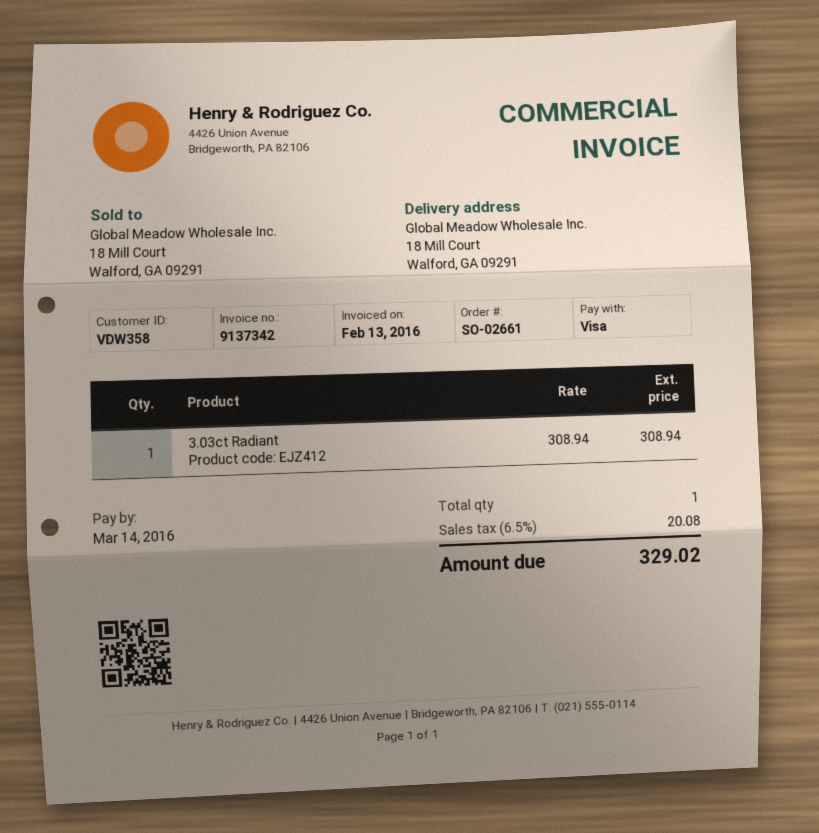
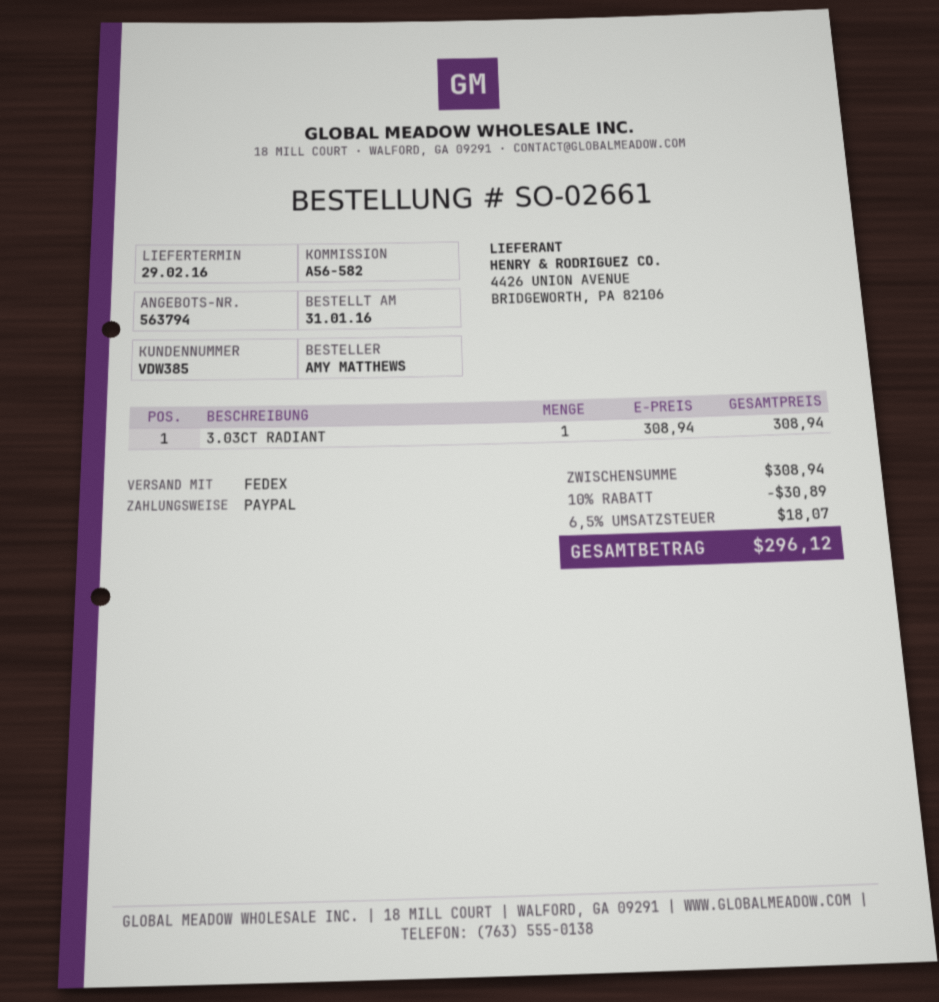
customer number: VDW358 -> VDW385
payment method: Visa -> PayPal
discount: none -> 10% = 30.89
tax: 6.5% = 20.08 -> 6.5% = 18.07
total: 329.02 -> 296.12

